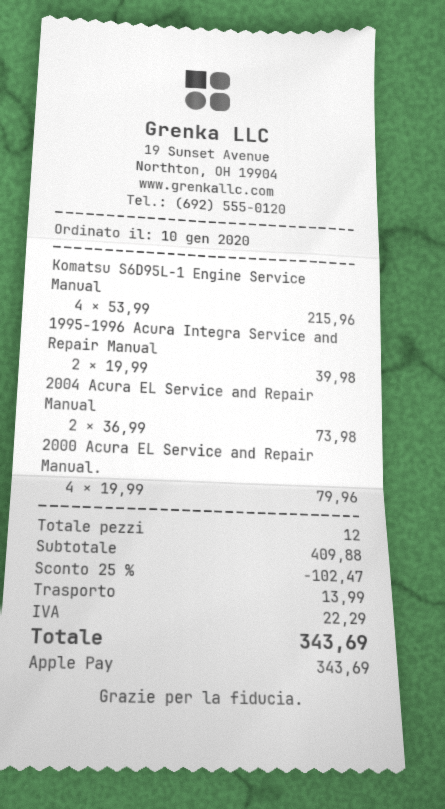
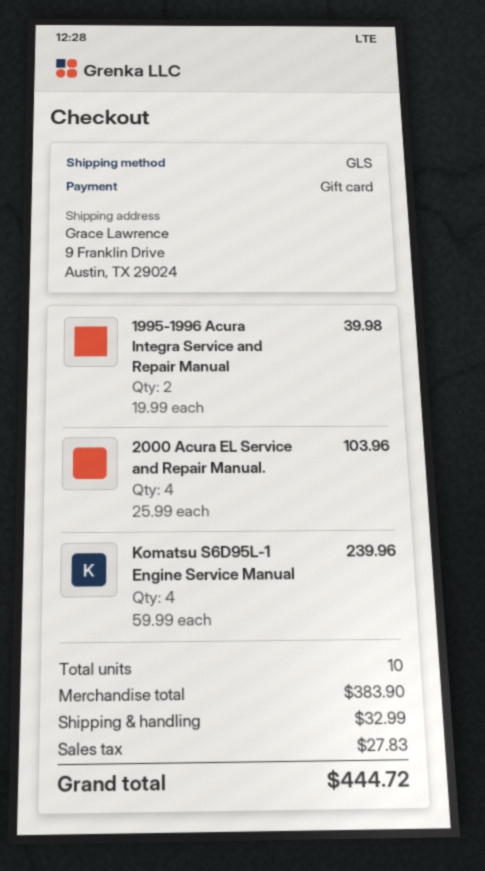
payment method: Apple Pay -> gift card
Komatsu S6D95L-1 Engine Service Manual: 4 x 53.99 = 215.96 -> 4 x 59.99 = 239.96
2004 Acura EL Service and Repair Manual: 2 x 36.99 = 73.98 -> none
2000 Acura EL Service and Repair Manual.: 4 x 19.99 = 79.96 -> 4 x 25.99 = 103.96
total quantity: 12 -> 10
subtotal: 409.88 -> 383.90
discount: 25% = 102.47 -> none
shipping: 13.99 -> 32.99
tax: 22.29 -> 27.83
total: 343.69 -> 444.72

